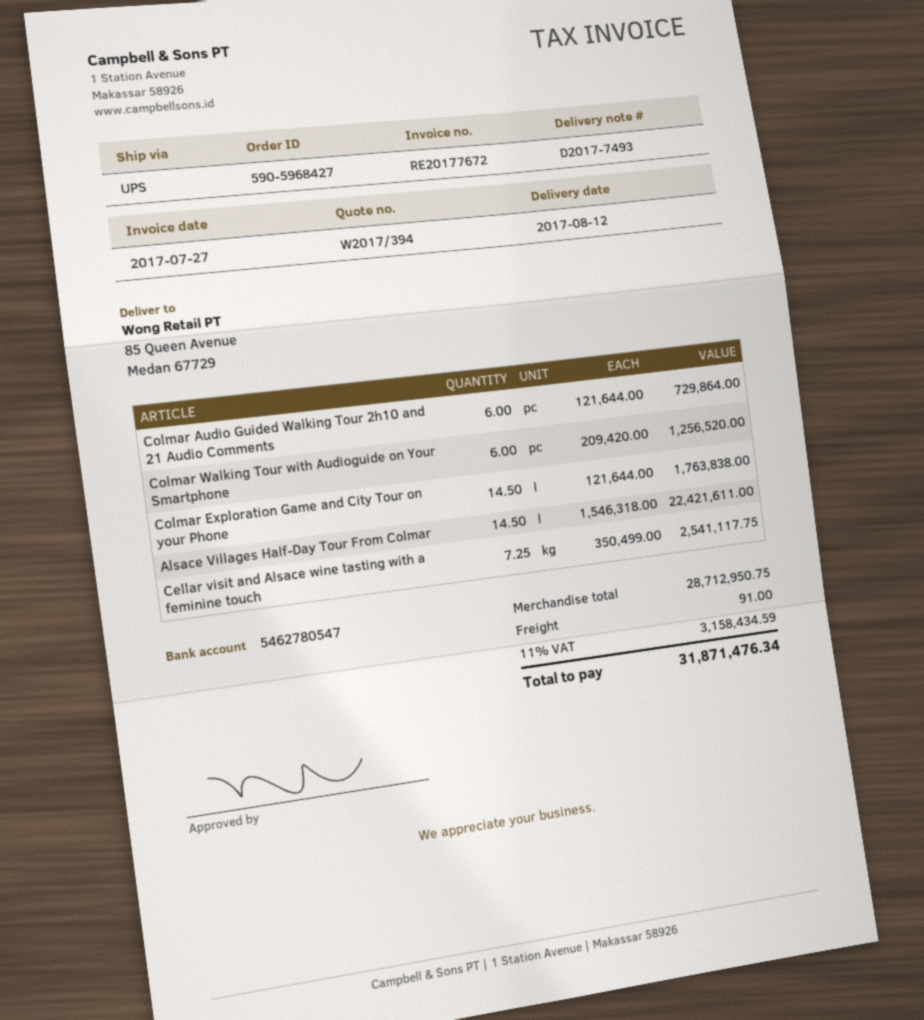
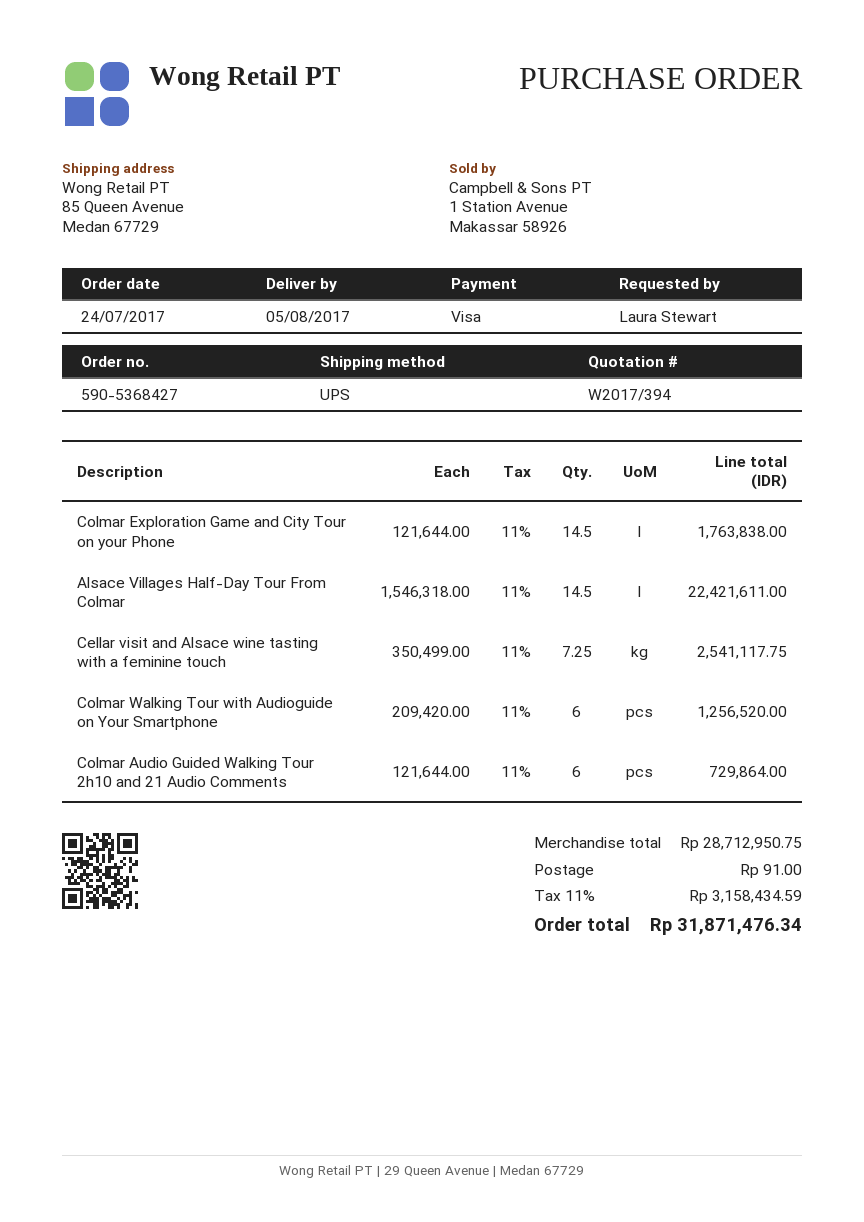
order number: 590-5968427 -> 590-5368427
delivery date: 2017-08-12 -> 2017-08-05

